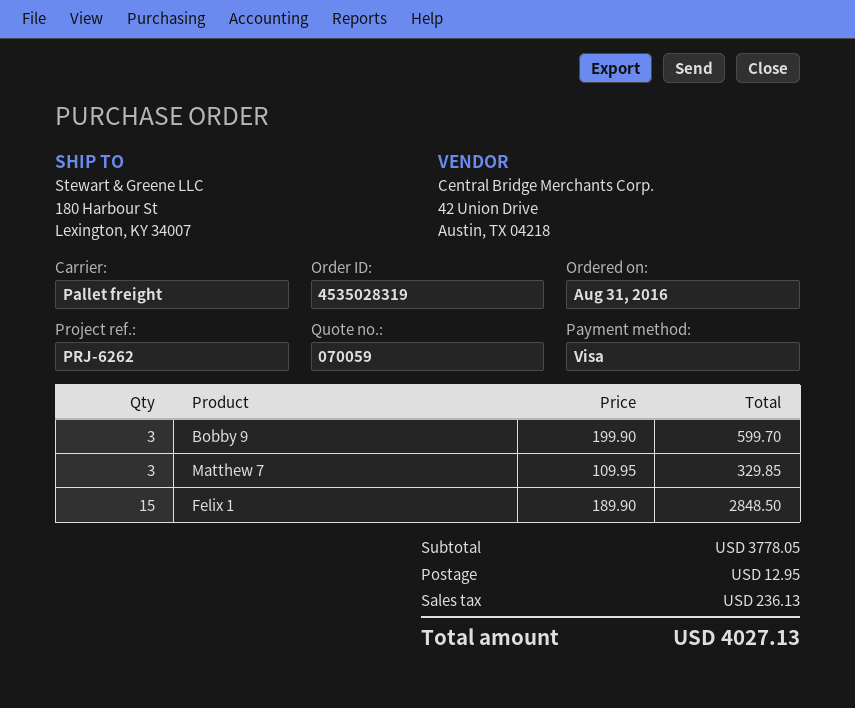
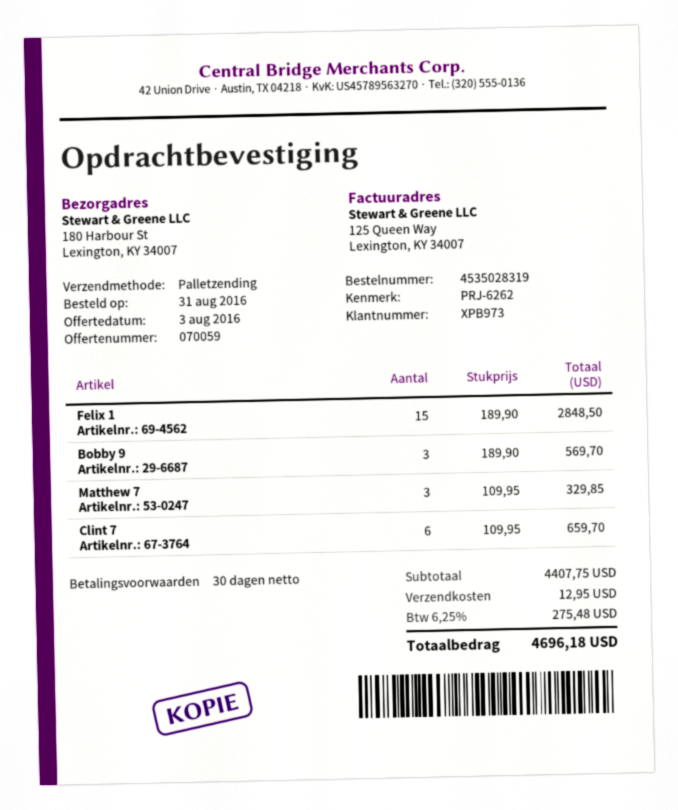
Bobby 9: 3 x 199.90 = 599.70 -> 3 x 189.90 = 569.70
Clint 7: none -> 6 x 109.95 = 659.70
subtotal: 3778.05 -> 4407.75
tax: 236.13 -> 275.48
total: 4027.13 -> 4696.18

